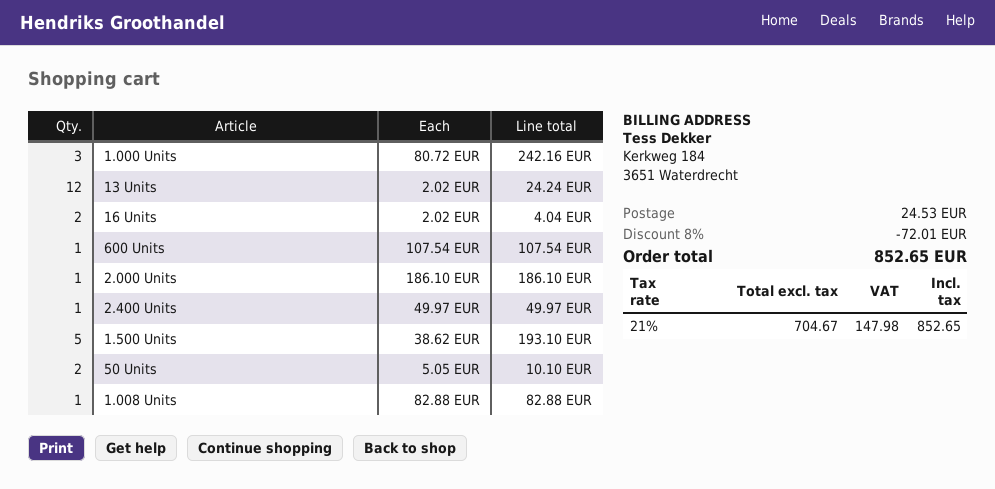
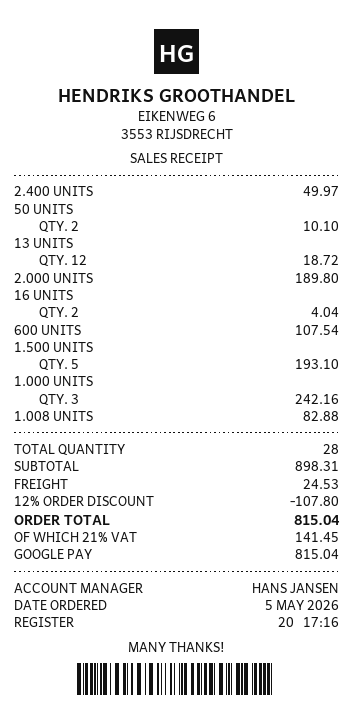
13 Units: 12 for 24.24 -> 12 for 18.72
2.000 Units: 1 for 186.10 -> 1 for 189.80
discount: 8% = 72.01 -> 12% = 107.80
tax: 21% = 147.98 -> 21% = 141.45
total: 852.65 -> 815.04

